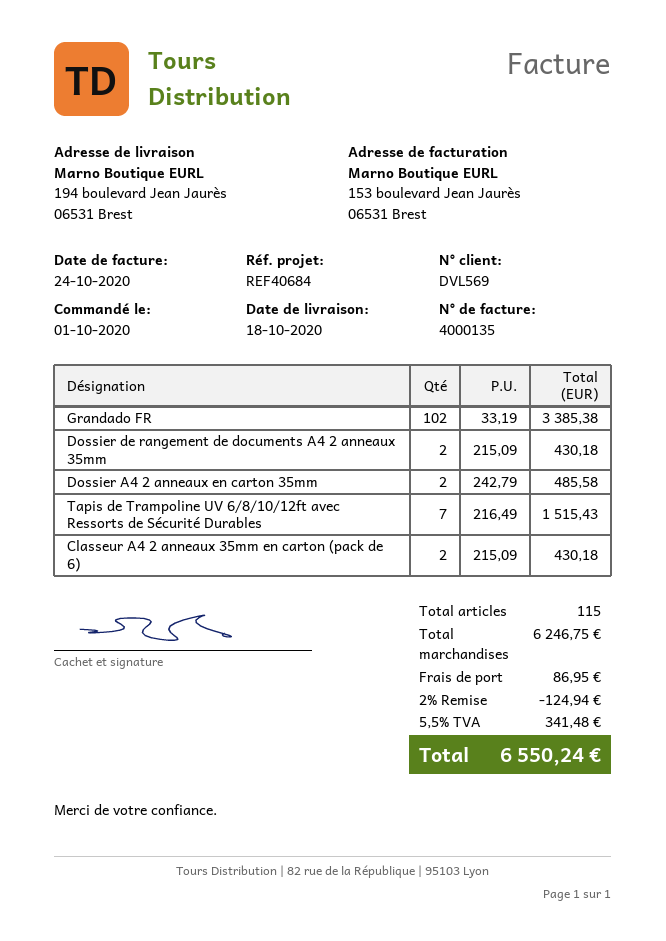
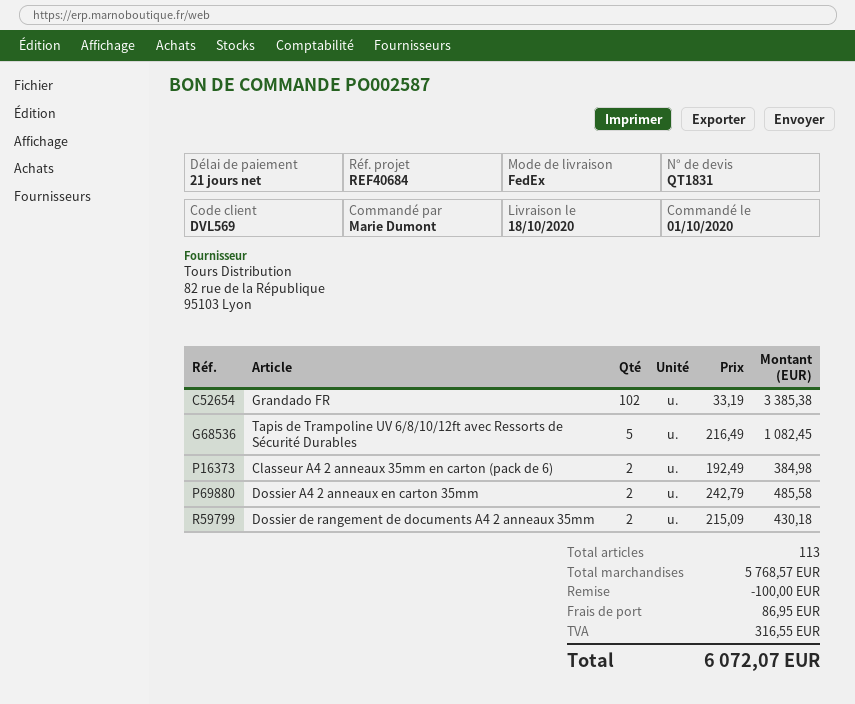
Tapis de Trampoline UV 6/8/10/12ft avec Ressorts de Sécurité Durables: 7 x 216.49 = 1515.43 -> 5 x 216.49 = 1082.45
Classeur A4 2 anneaux 35mm en carton (pack de 6): 2 x 215.09 = 430.18 -> 2 x 192.49 = 384.98
total quantity: 115 -> 113
subtotal: 6246.75 -> 5768.57
discount: 124.94 -> 100.00
tax: 341.48 -> 316.55
total: 6550.24 -> 6072.07

